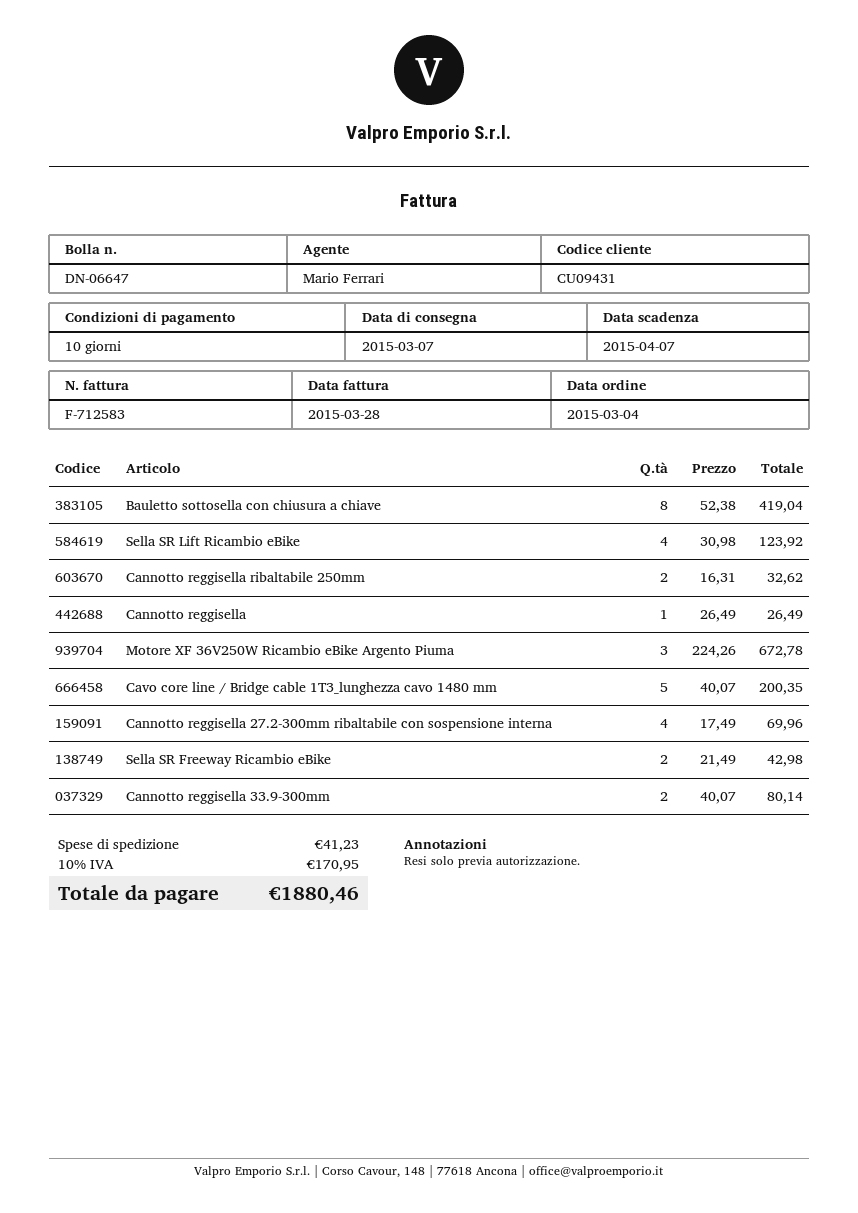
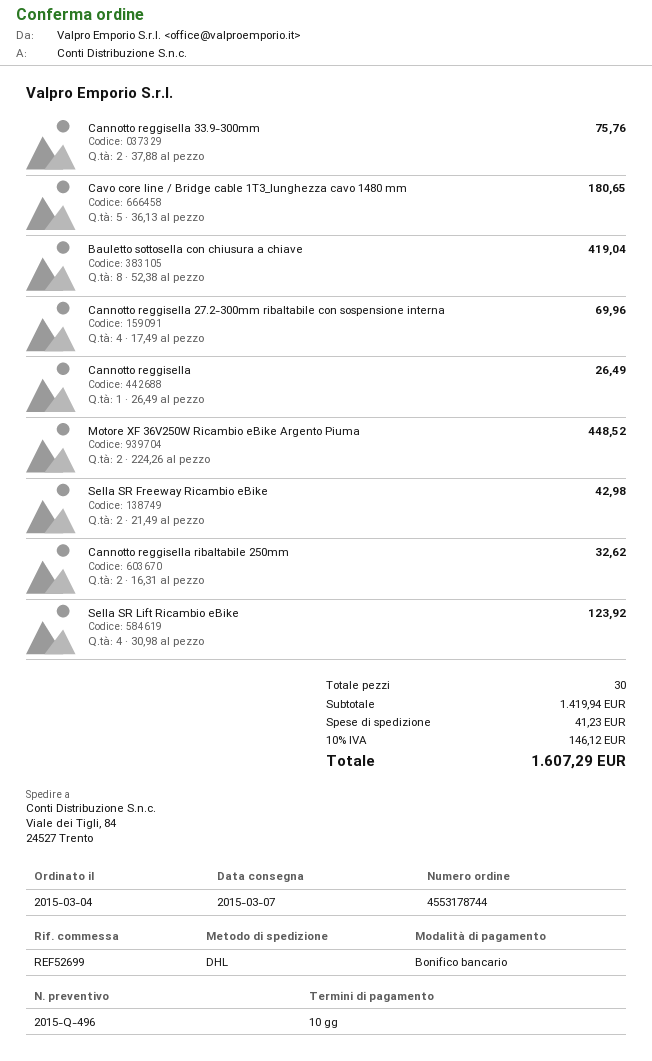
Motore XF 36V250W Ricambio eBike Argento Piuma: 3 x 224.26 = 672.78 -> 2 x 224.26 = 448.52
Cavo core line / Bridge cable 1T3_lunghezza cavo 1480 mm: 5 x 40.07 = 200.35 -> 5 x 36.13 = 180.65
Cannotto reggisella 33.9-300mm: 2 x 40.07 = 80.14 -> 2 x 37.88 = 75.76
tax: 10% = 170.95 -> 10% = 146.12
total: 1880.46 -> 1607.29

